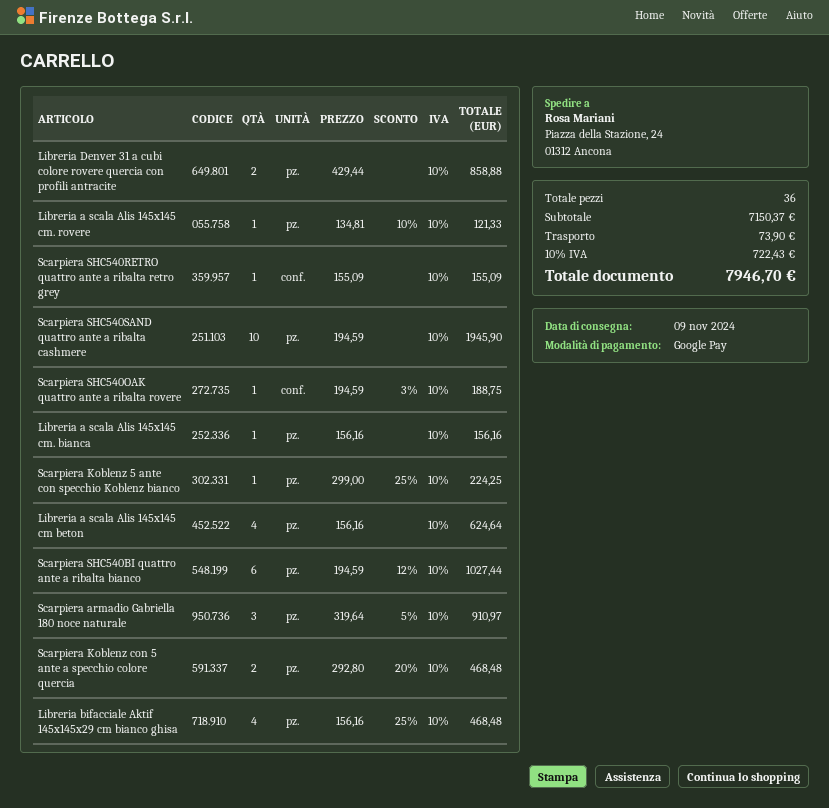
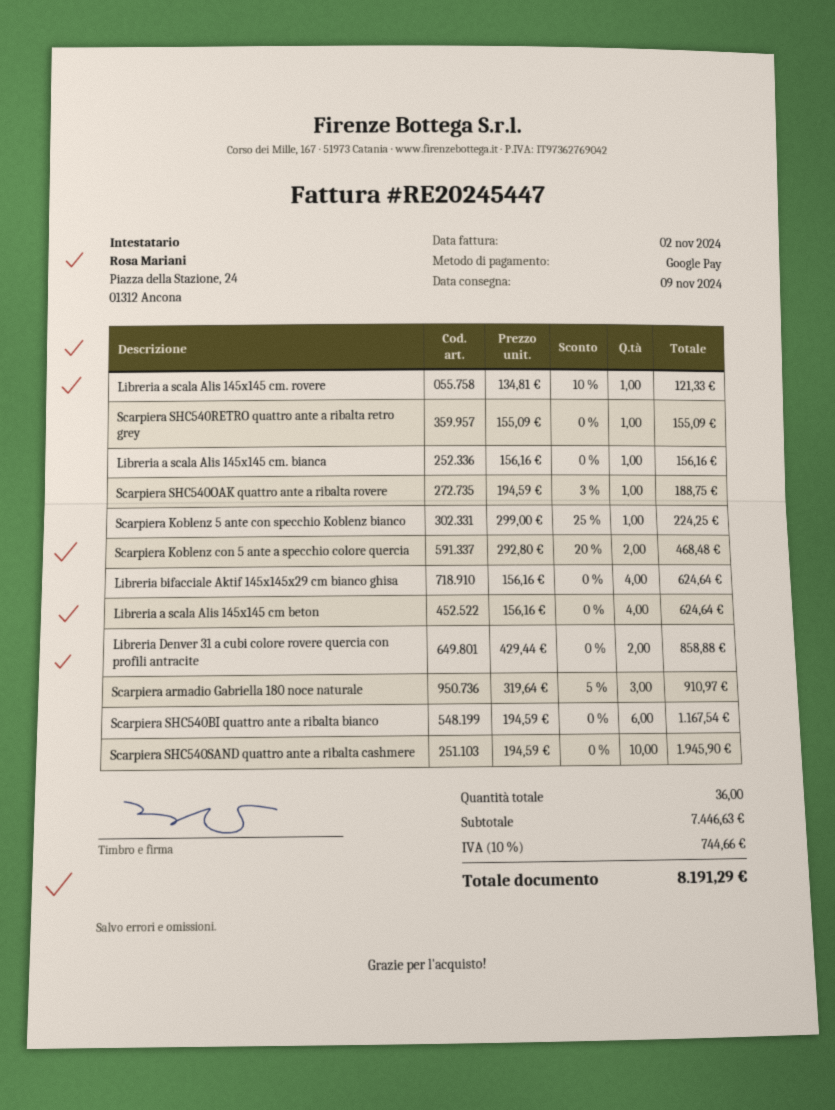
Scarpiera SHC540BI quattro ante a ribalta bianco: 6 x 194.59 - 12% = 1027.44 -> 6 x 194.59 = 1167.54
Libreria bifacciale Aktif 145x145x29 cm bianco ghisa: 4 x 156.16 - 25% = 468.48 -> 4 x 156.16 = 624.64
subtotal: 7150.37 -> 7446.63
shipping: 73.90 -> none
tax: 10% = 722.43 -> 10% = 744.66
total: 7946.70 -> 8191.29

